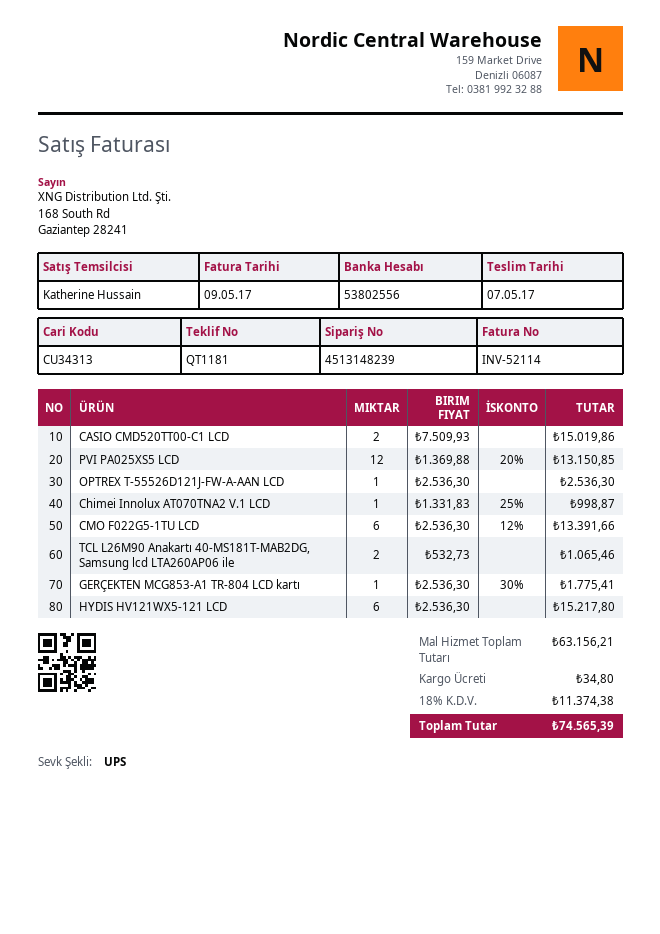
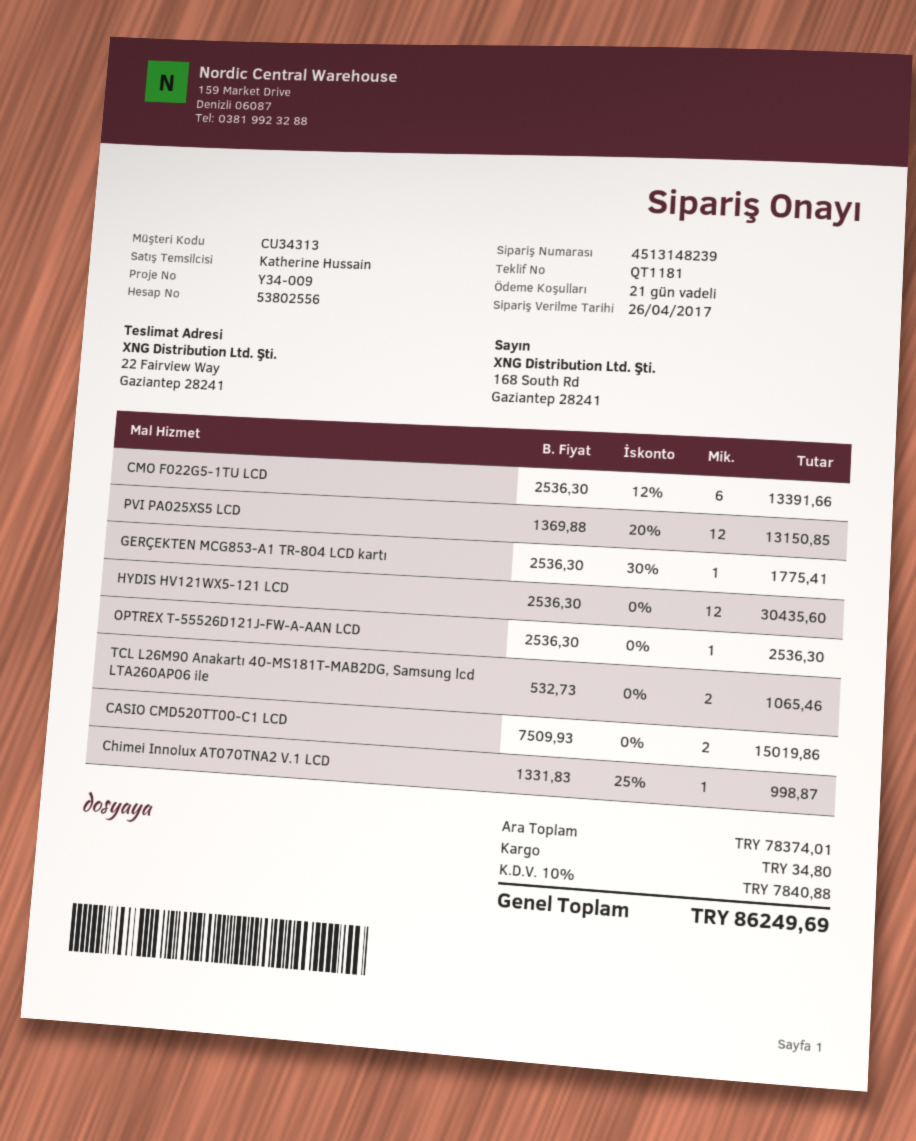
HYDIS HV121WX5-121 LCD: 6 x 2536.30 = 15217.80 -> 12 x 2536.30 = 30435.60
subtotal: 63156.21 -> 78374.01
tax: 18% = 11374.38 -> 10% = 7840.88
total: 74565.39 -> 86249.69

